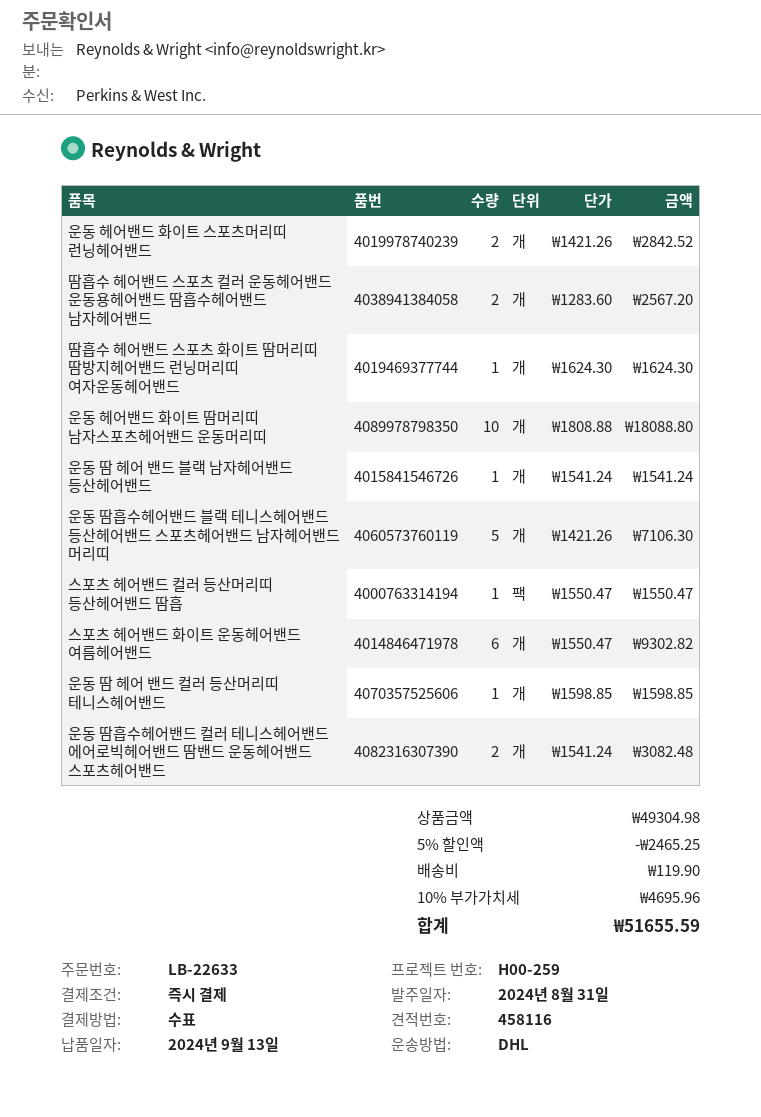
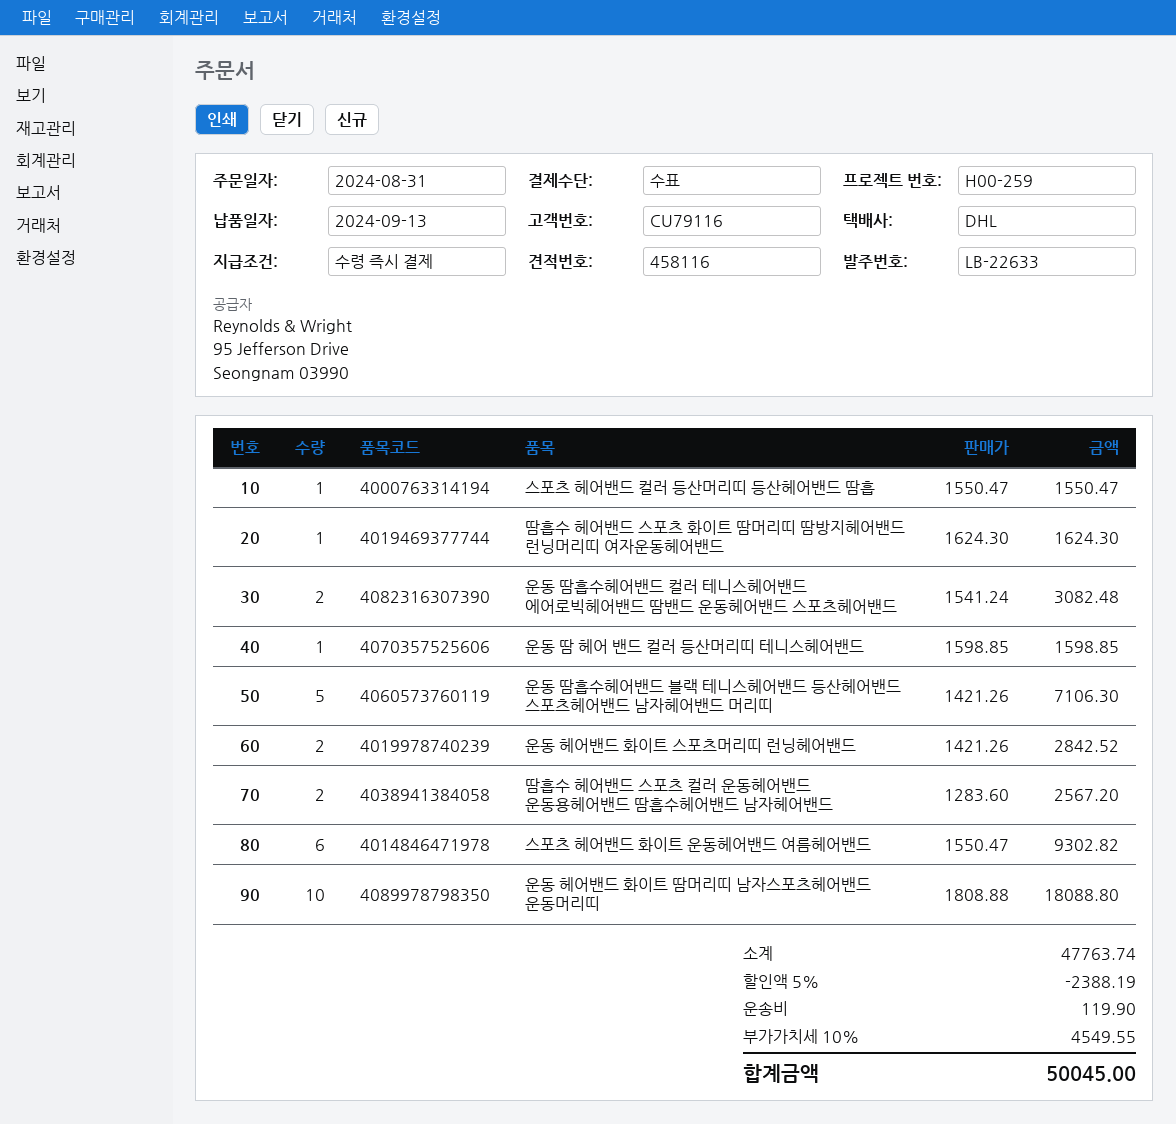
운동 땀 헤어 밴드 블랙 남자헤어밴드 등산헤어밴드: 1 x 1541.24 = 1541.24 -> none
subtotal: 49304.98 -> 47763.74
discount: 5% = 2465.25 -> 5% = 2388.19
tax: 10% = 4695.96 -> 10% = 4549.55
total: 51655.59 -> 50045.00

